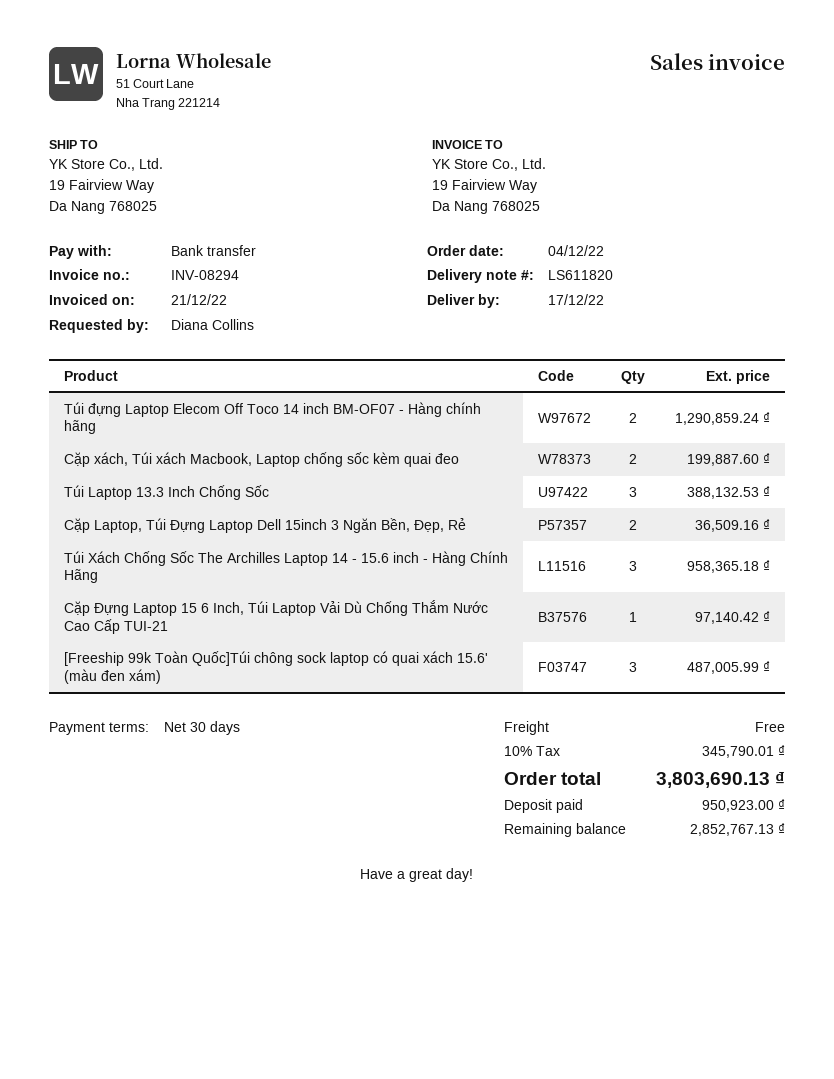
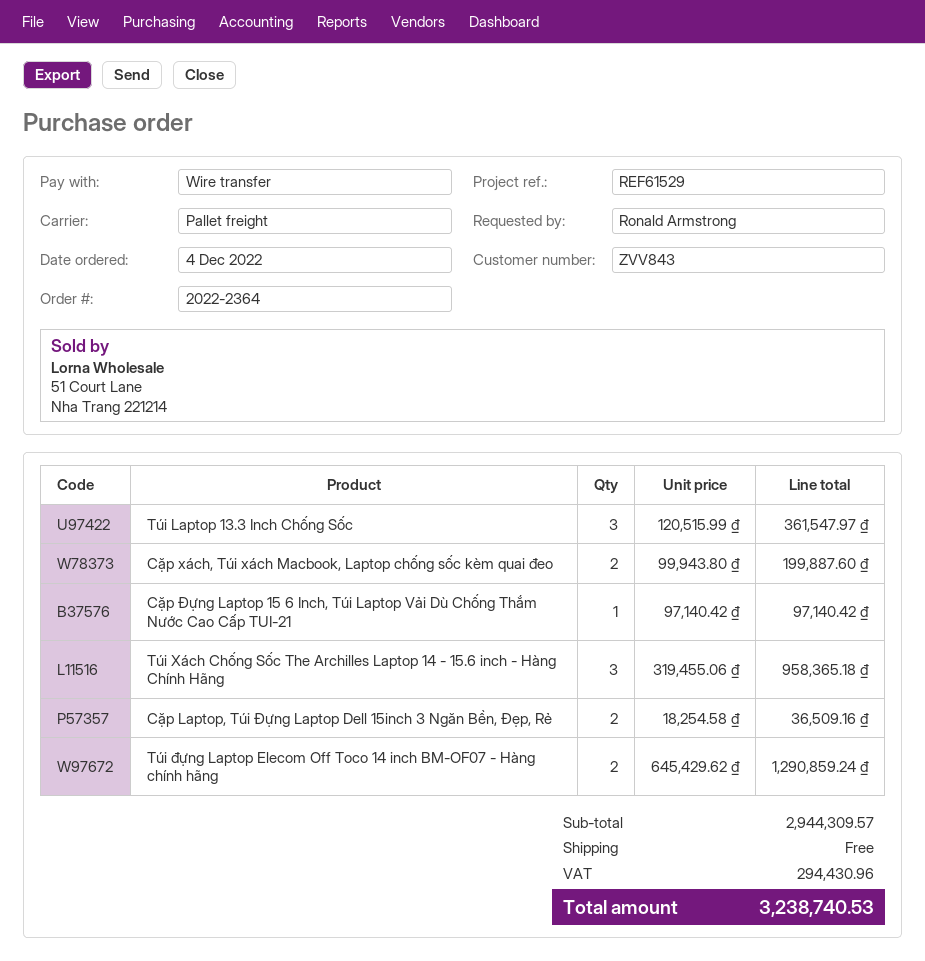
ordered by: Diana Collins -> Ronald Armstrong
Túi Laptop 13.3 Inch Chống Sốc: 3 for 388132.53 -> 3 for 361547.97
[Freeship 99k Toàn Quốc]Túi chông sock laptop có quai xách 15.6' (màu đen xám): 3 for 487005.99 -> none
tax: 345790.01 -> 294430.96
total: 3803690.13 -> 3238740.53

